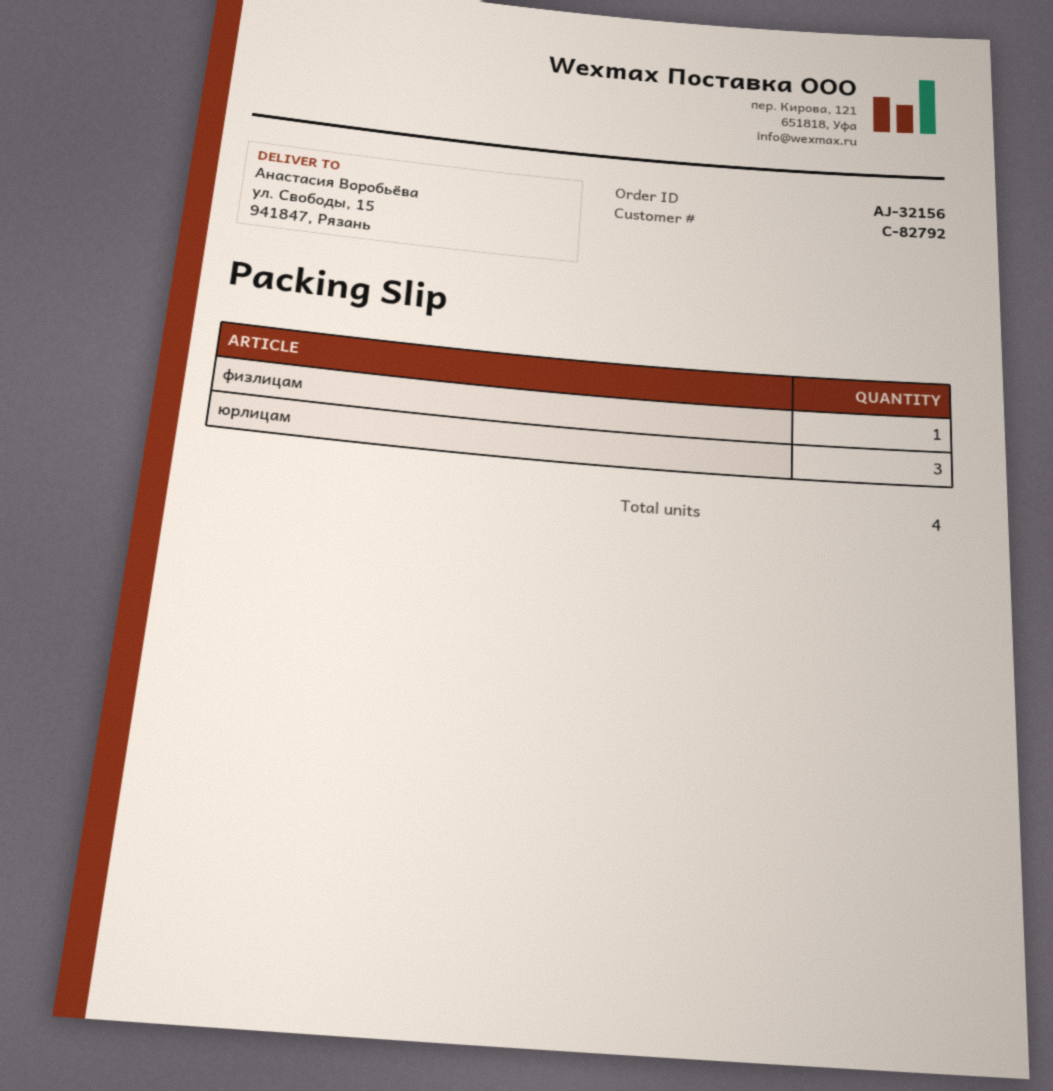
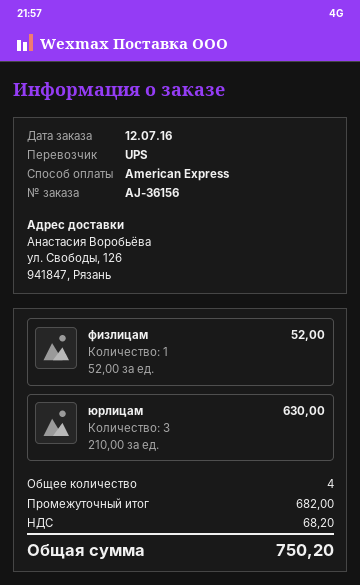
order number: AJ-32156 -> AJ-36156
ship to: ул. Свободы, 15, 941847, Рязань -> ул. Свободы, 126, 941847, Рязань

